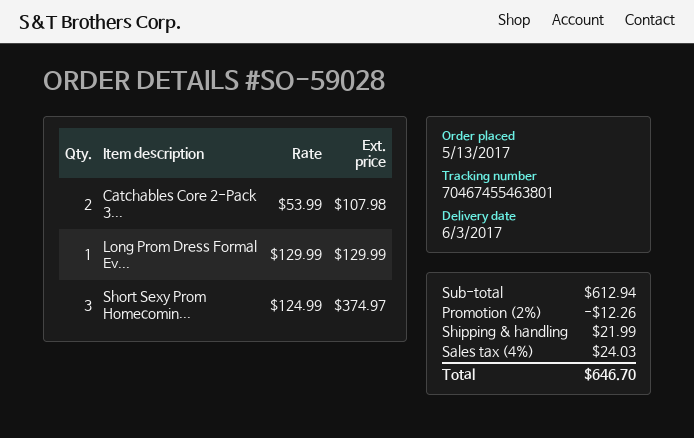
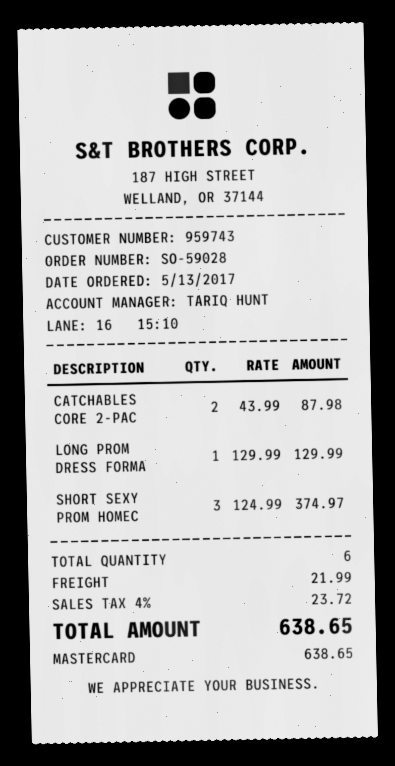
Catchables Core 2-Pack 3...: 2 x 53.99 = 107.98 -> 2 x 43.99 = 87.98
discount: 2% = 12.26 -> none
tax: 4% = 24.03 -> 4% = 23.72
total: 646.70 -> 638.65

